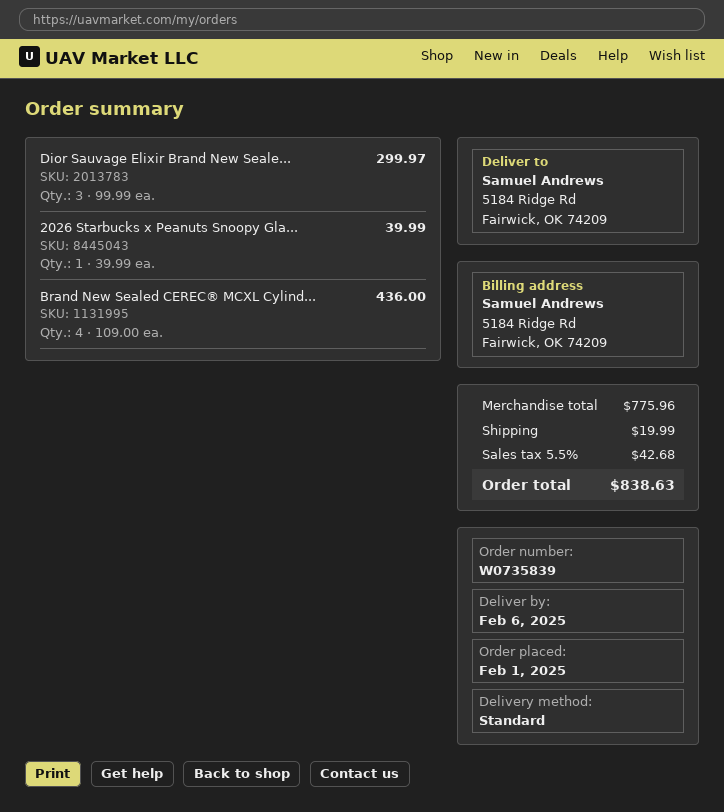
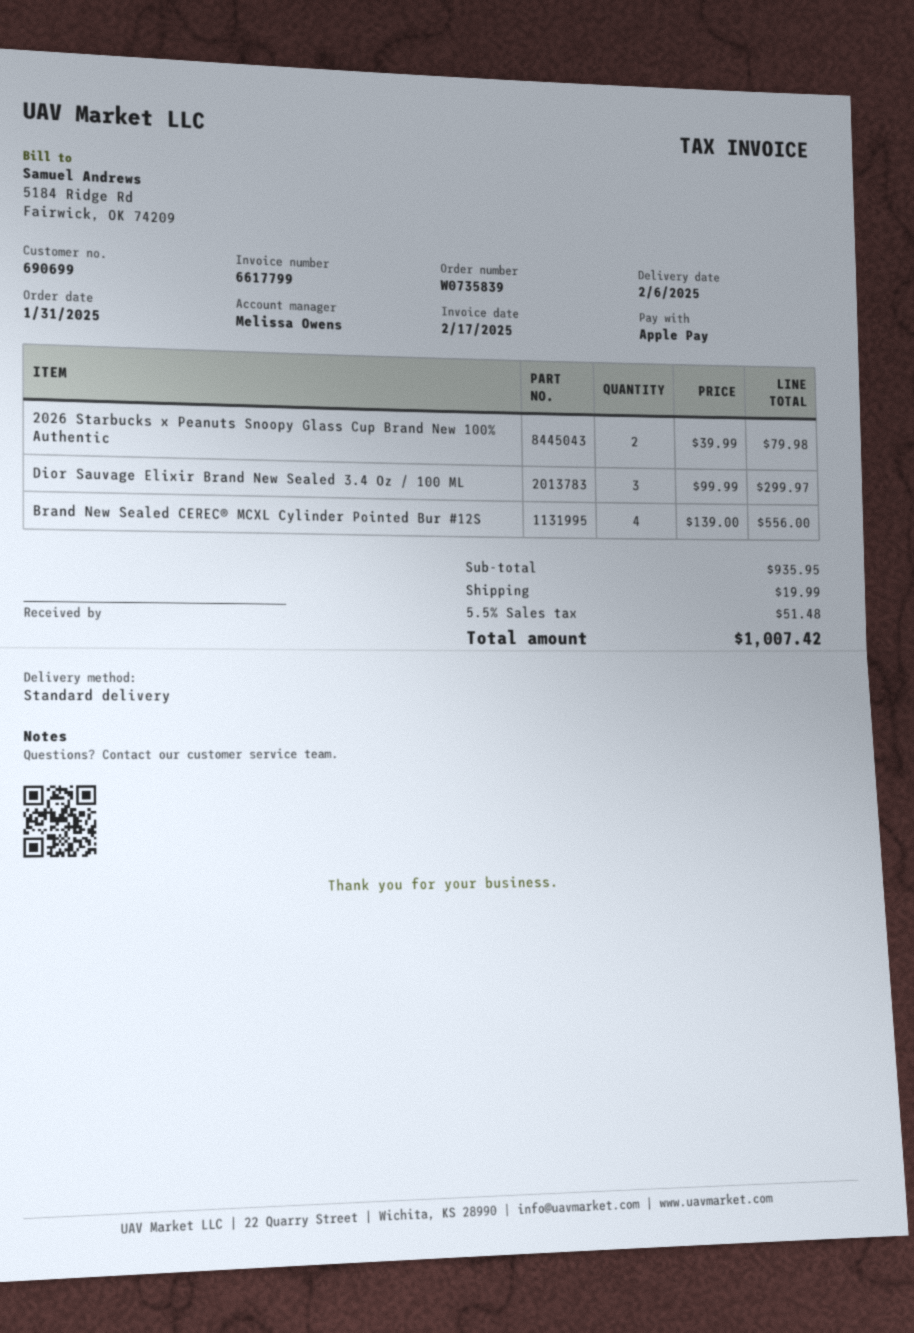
order date: 2025-02-01 -> 2025-01-31
2026 Starbucks x Peanuts Snoopy Gla...: 1 x 39.99 = 39.99 -> 2 x 39.99 = 79.98
Brand New Sealed CEREC® MCXL Cylind...: 4 x 109.00 = 436.00 -> 4 x 139.00 = 556.00
subtotal: 775.96 -> 935.95
tax: 5.5% = 42.68 -> 5.5% = 51.48
total: 838.63 -> 1007.42

